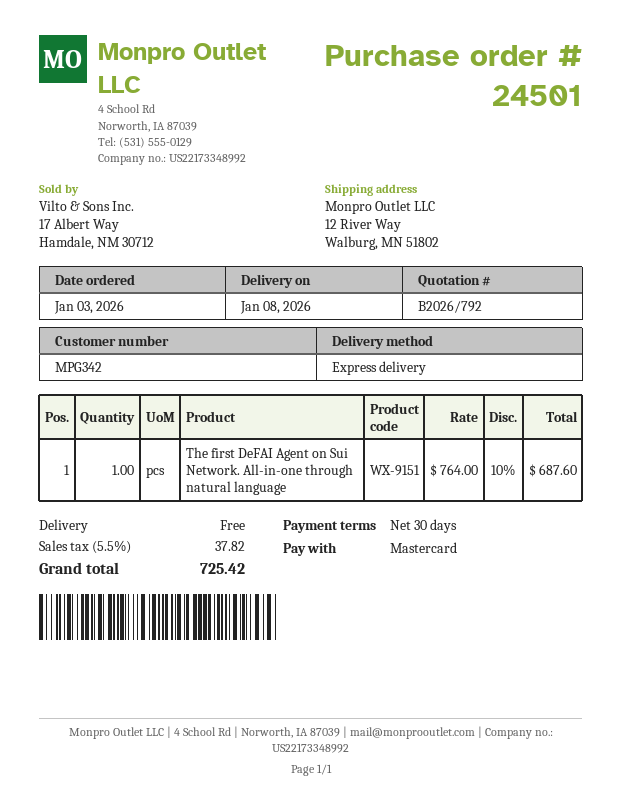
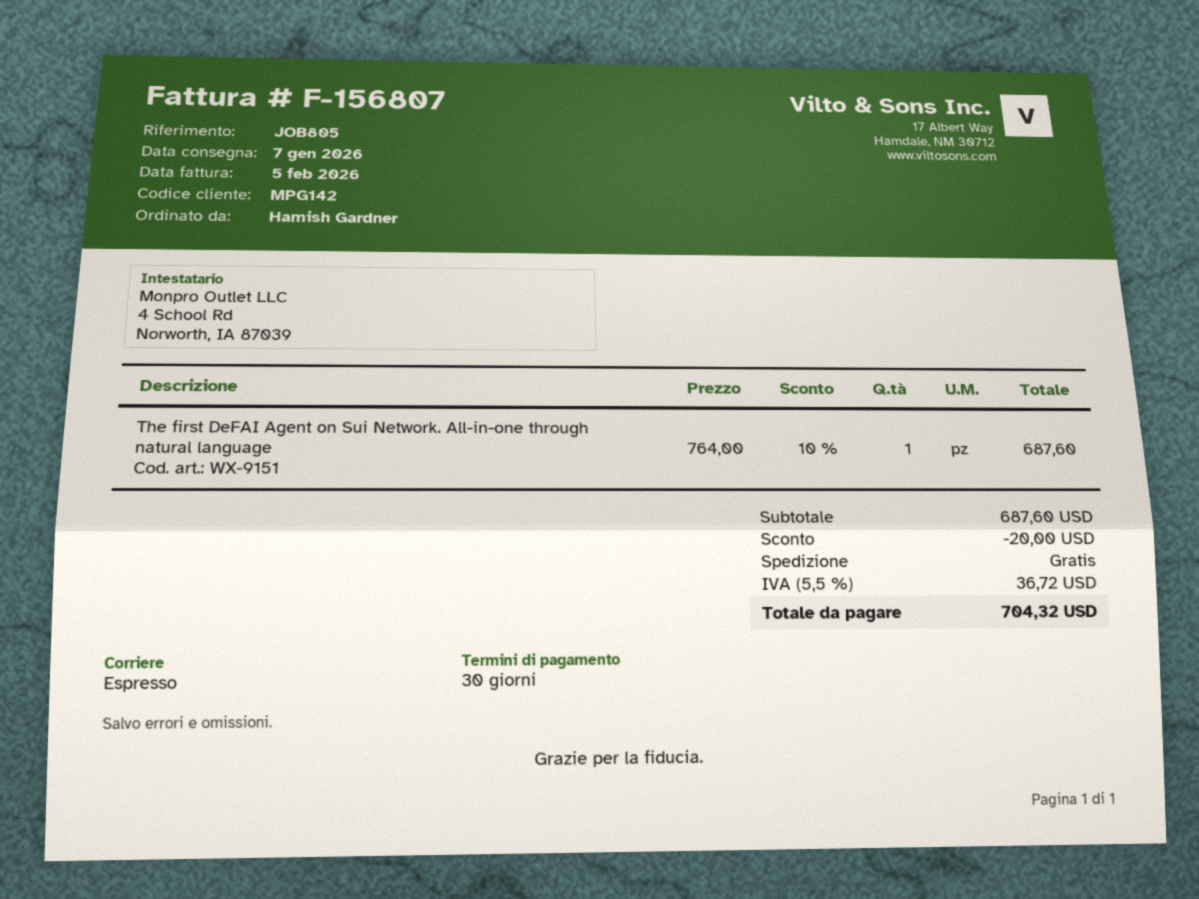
delivery date: 2026-01-08 -> 2026-01-07
customer number: MPG342 -> MPG142
discount: none -> 20.00
tax: 5.5% = 37.82 -> 5.5% = 36.72
total: 725.42 -> 704.32

